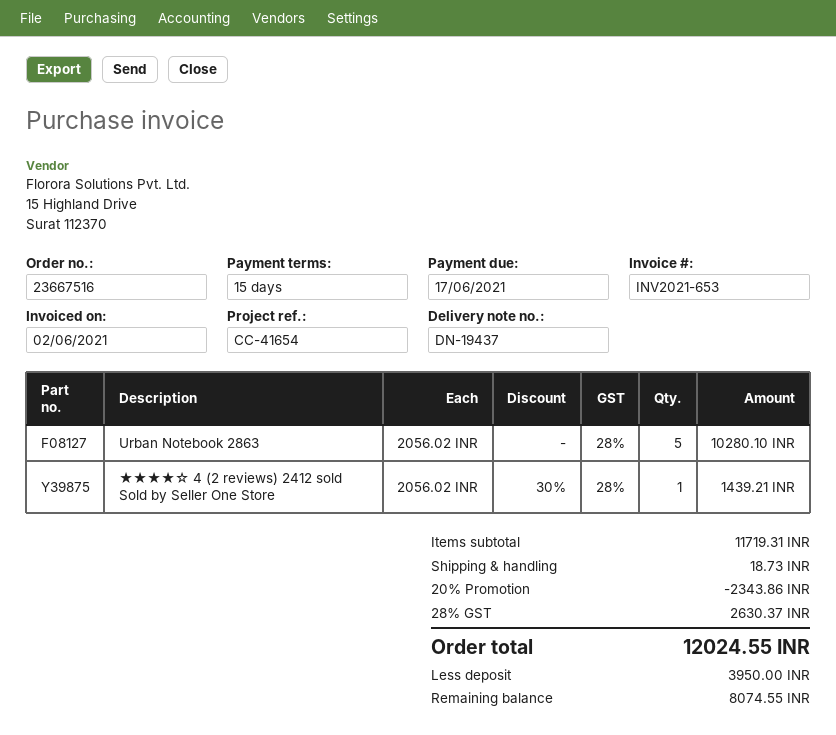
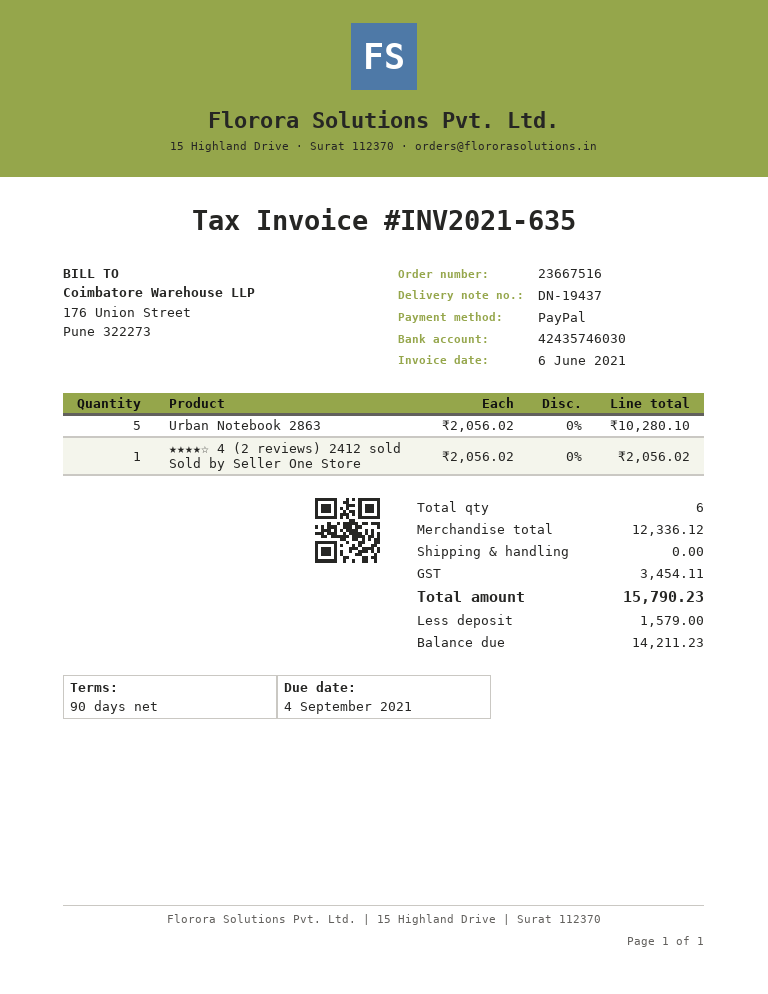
invoice number: INV2021-653 -> INV2021-635
invoice date: 2021-06-02 -> 2021-06-06
payment terms: 15 days -> 90 days
due date: 2021-06-17 -> 2021-09-04
★★★★☆ 4 (2 reviews) 2412 sold Sold by Seller One Store: 1 x 2056.02 - 30% = 1439.21 -> 1 x 2056.02 = 2056.02
subtotal: 11719.31 -> 12336.12
discount: 20% = 2343.86 -> none
shipping: 18.73 -> 0.00
tax: 2630.37 -> 3454.11
total: 12024.55 -> 15790.23
deposit: 3950.00 -> 1579.00
balance: 8074.55 -> 14211.23

